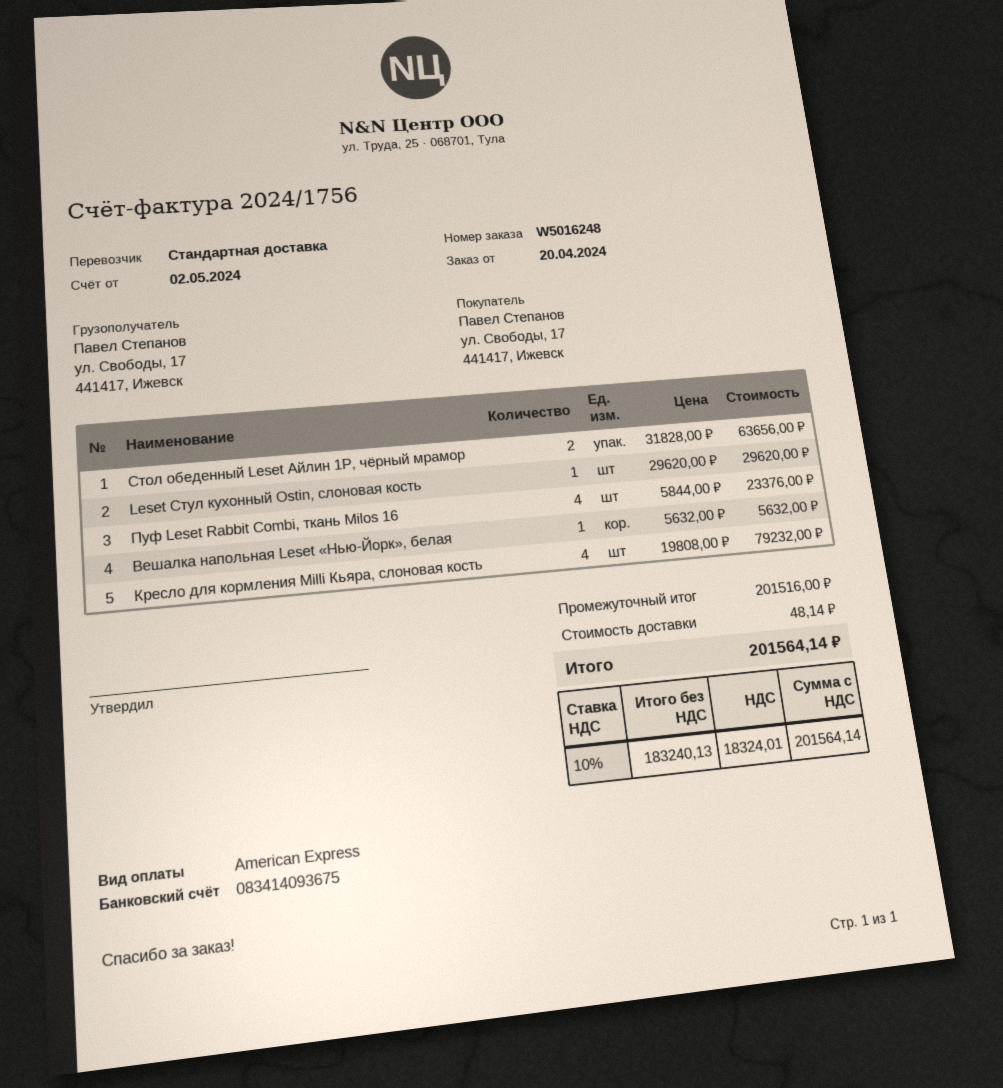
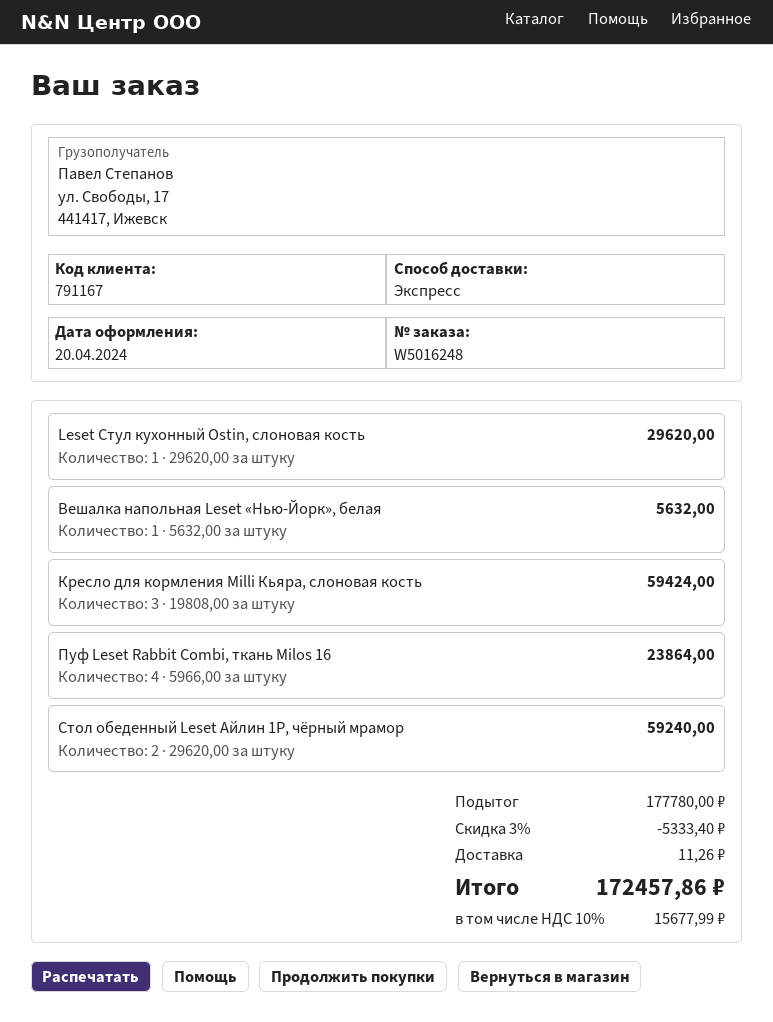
shipping method: standard -> express
Стол обеденный Leset Айлин 1Р, чёрный мрамор: 2 x 31828.00 = 63656.00 -> 2 x 29620.00 = 59240.00
Пуф Leset Rabbit Combi, ткань Milos 16: 4 x 5844.00 = 23376.00 -> 4 x 5966.00 = 23864.00
Кресло для кормления Milli Кьяра, слоновая кость: 4 x 19808.00 = 79232.00 -> 3 x 19808.00 = 59424.00
subtotal: 201516.00 -> 177780.00
discount: none -> 3% = 5333.40
shipping: 48.14 -> 11.26
tax: 10% = 18324.01 -> 10% = 15677.99
total: 201564.14 -> 172457.86

